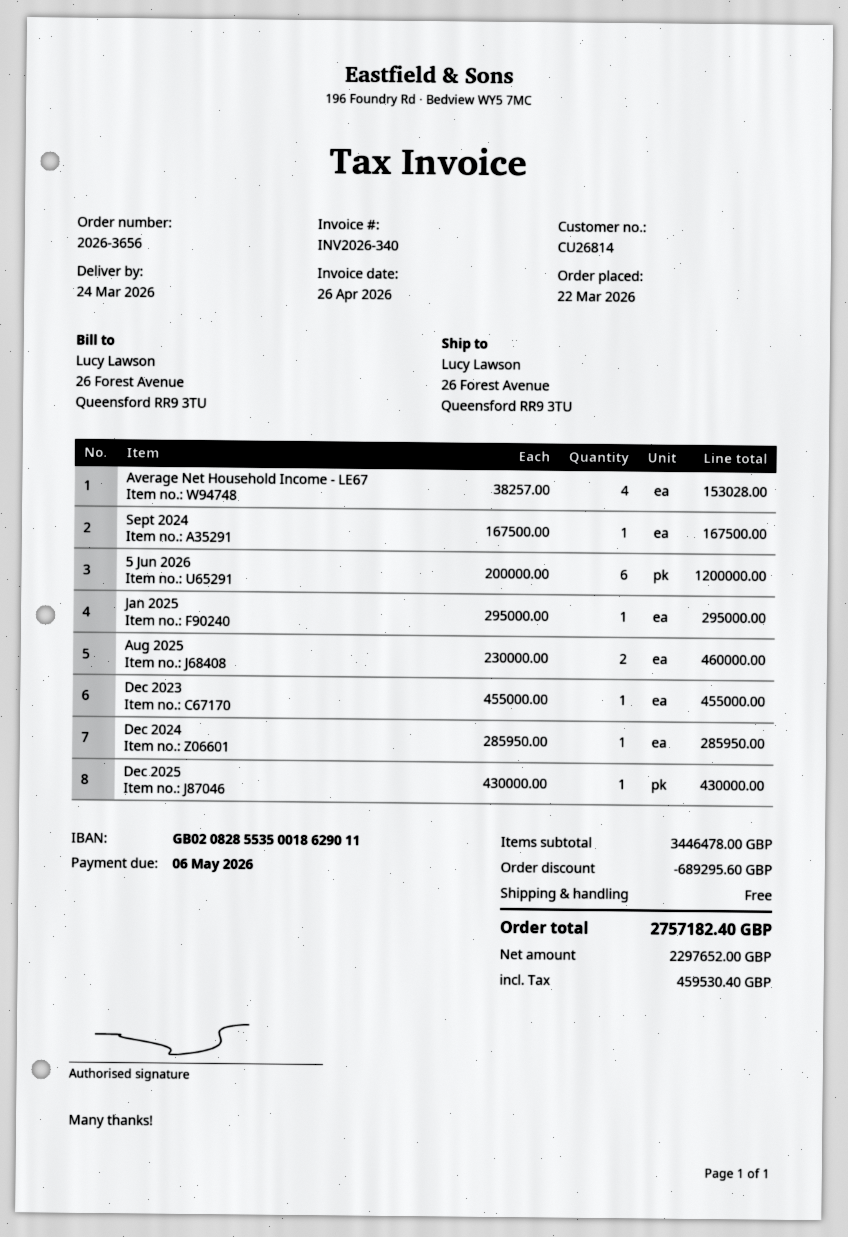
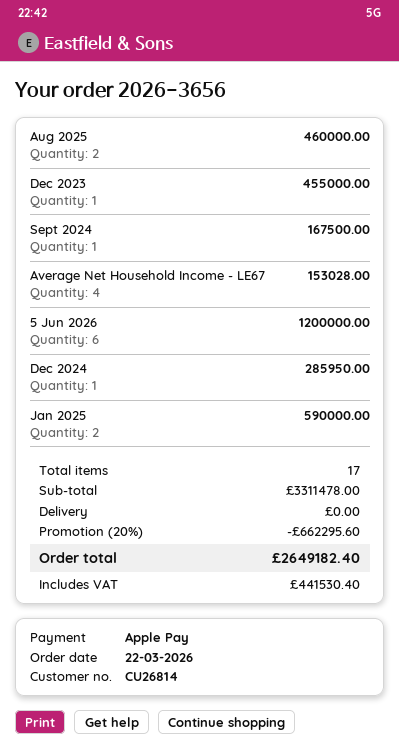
Jan 2025: 1 for 295000.00 -> 2 for 590000.00
Dec 2025: 1 for 430000.00 -> none
subtotal: 3446478.00 -> 3311478.00
discount: 689295.60 -> 662295.60
tax: 459530.40 -> 441530.40
total: 2757182.40 -> 2649182.40

